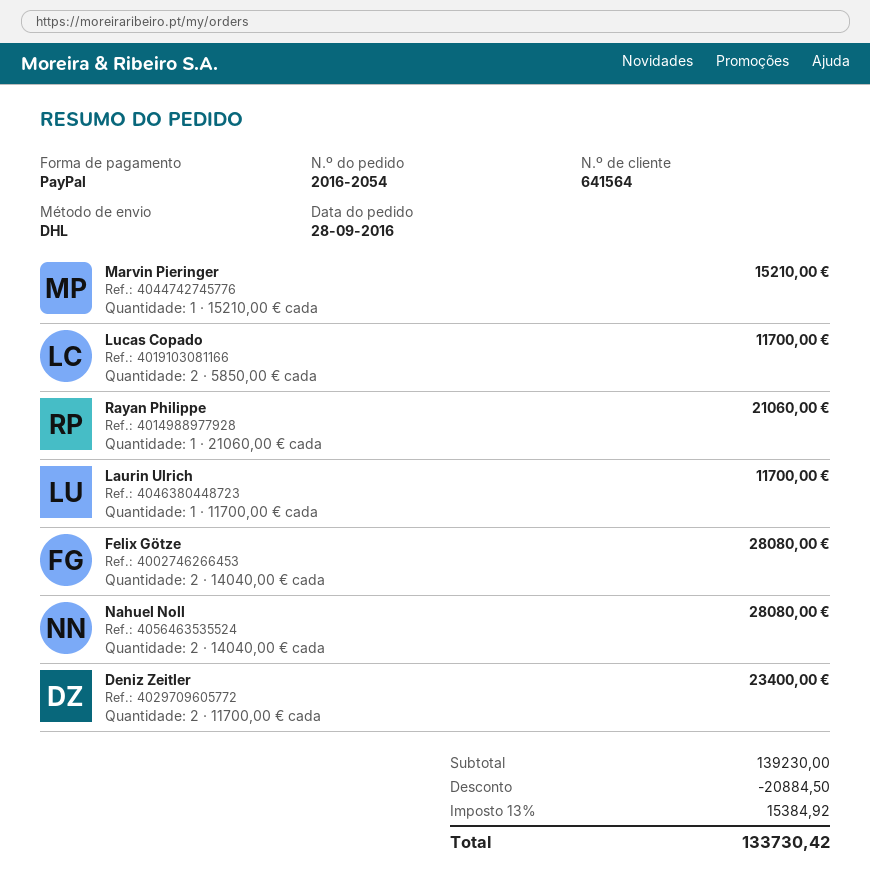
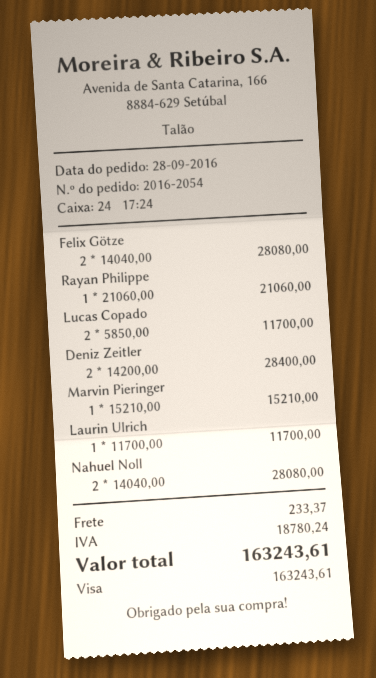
payment method: PayPal -> Visa
Deniz Zeitler: 2 x 11700.00 = 23400.00 -> 2 x 14200.00 = 28400.00
discount: 20884.50 -> none
shipping: none -> 233.37
tax: 15384.92 -> 18780.24
total: 133730.42 -> 163243.61

